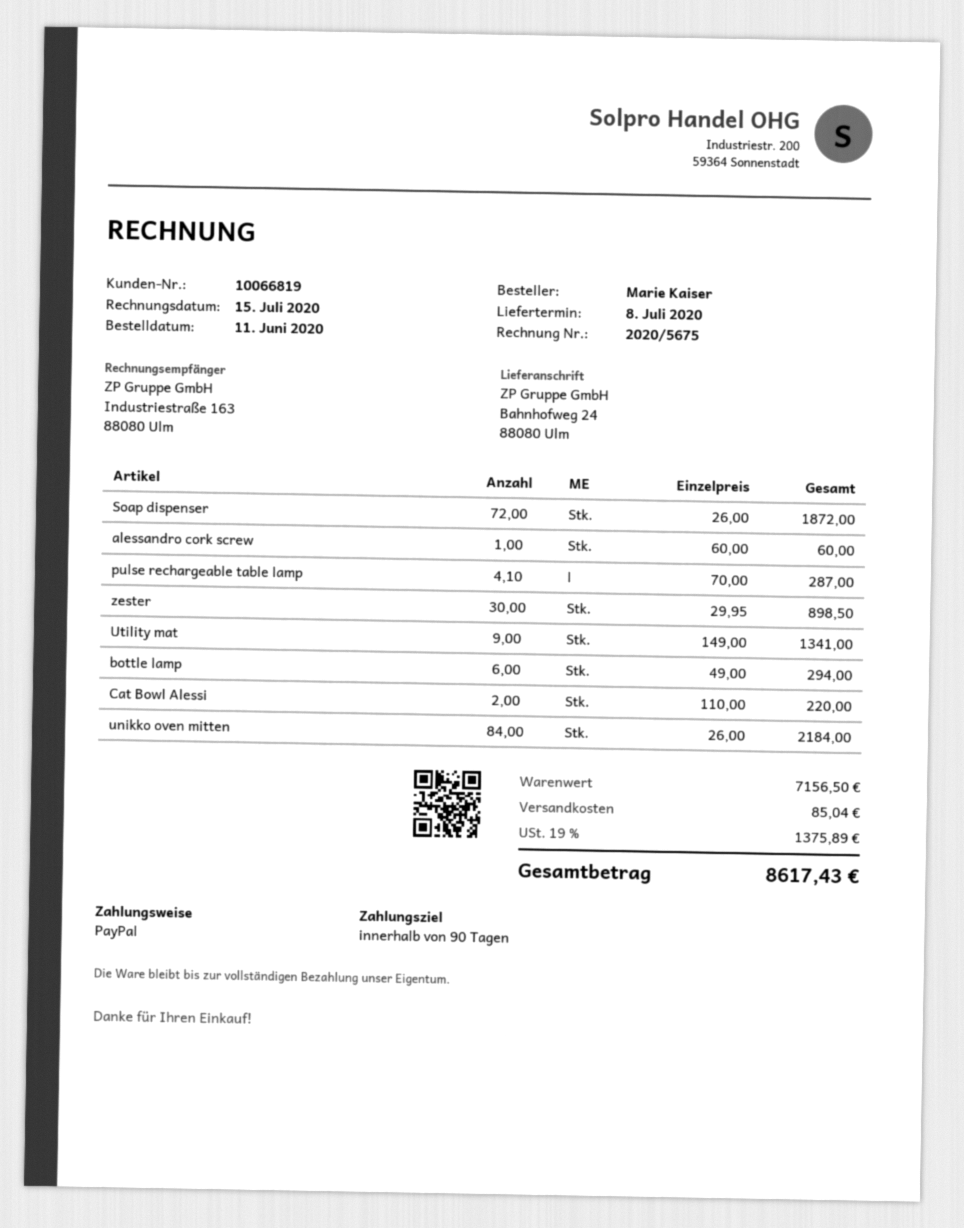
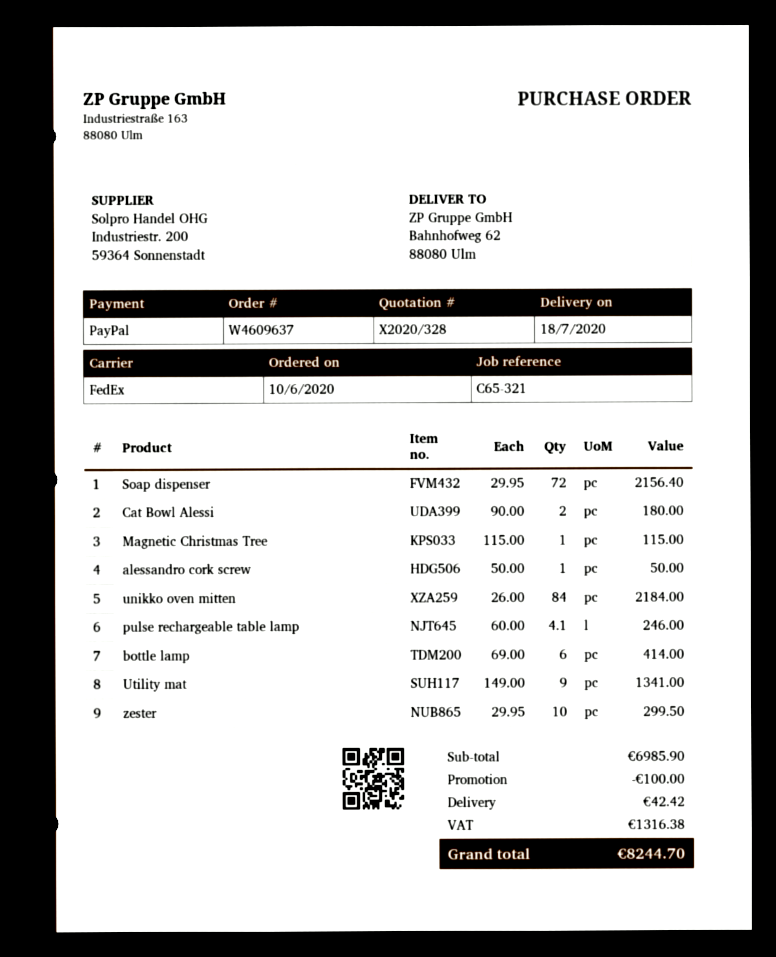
order date: 2020-06-11 -> 2020-06-10
delivery date: 2020-07-08 -> 2020-07-18
ship to: Bahnhofweg 24, 88080 Ulm -> Bahnhofweg 62, 88080 Ulm
Soap dispenser: 72 x 26.00 = 1872.00 -> 72 x 29.95 = 2156.40
alessandro cork screw: 1 x 60.00 = 60.00 -> 1 x 50.00 = 50.00
pulse rechargeable table lamp: 4.1 x 70.00 = 287.00 -> 4.1 x 60.00 = 246.00
zester: 30 x 29.95 = 898.50 -> 10 x 29.95 = 299.50
bottle lamp: 6 x 49.00 = 294.00 -> 6 x 69.00 = 414.00
Cat Bowl Alessi: 2 x 110.00 = 220.00 -> 2 x 90.00 = 180.00
Magnetic Christmas Tree: none -> 1 x 115.00 = 115.00
subtotal: 7156.50 -> 6985.90
discount: none -> 100.00
shipping: 85.04 -> 42.42
tax: 1375.89 -> 1316.38
total: 8617.43 -> 8244.70

